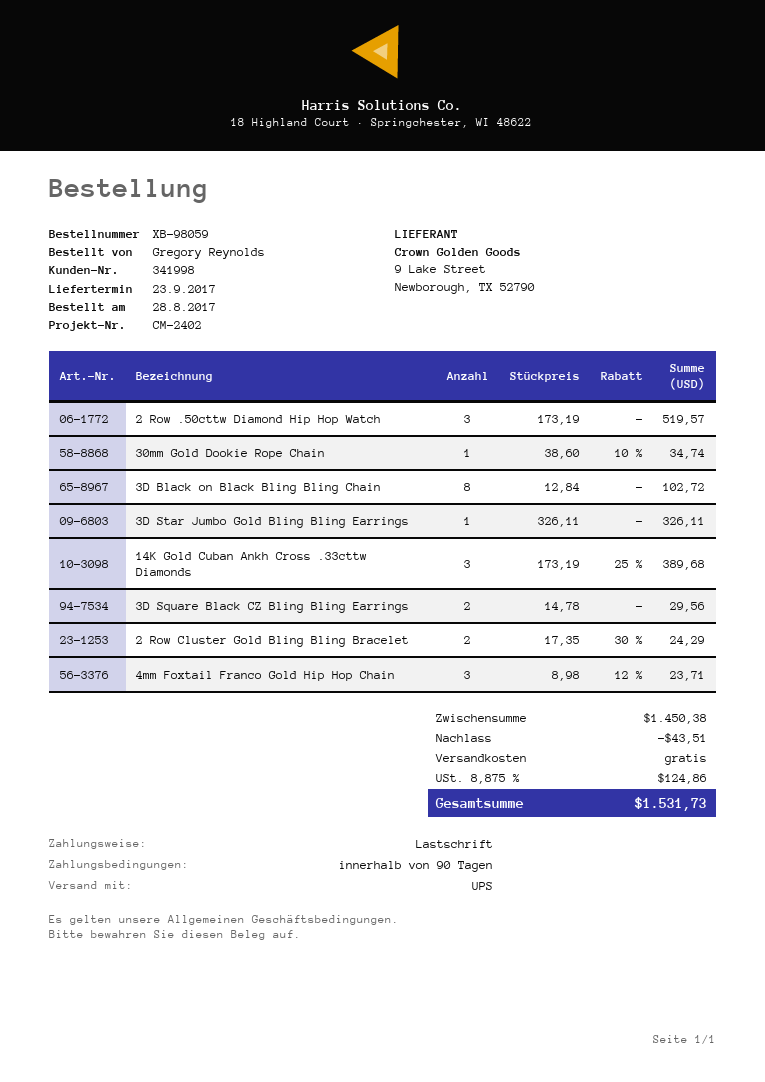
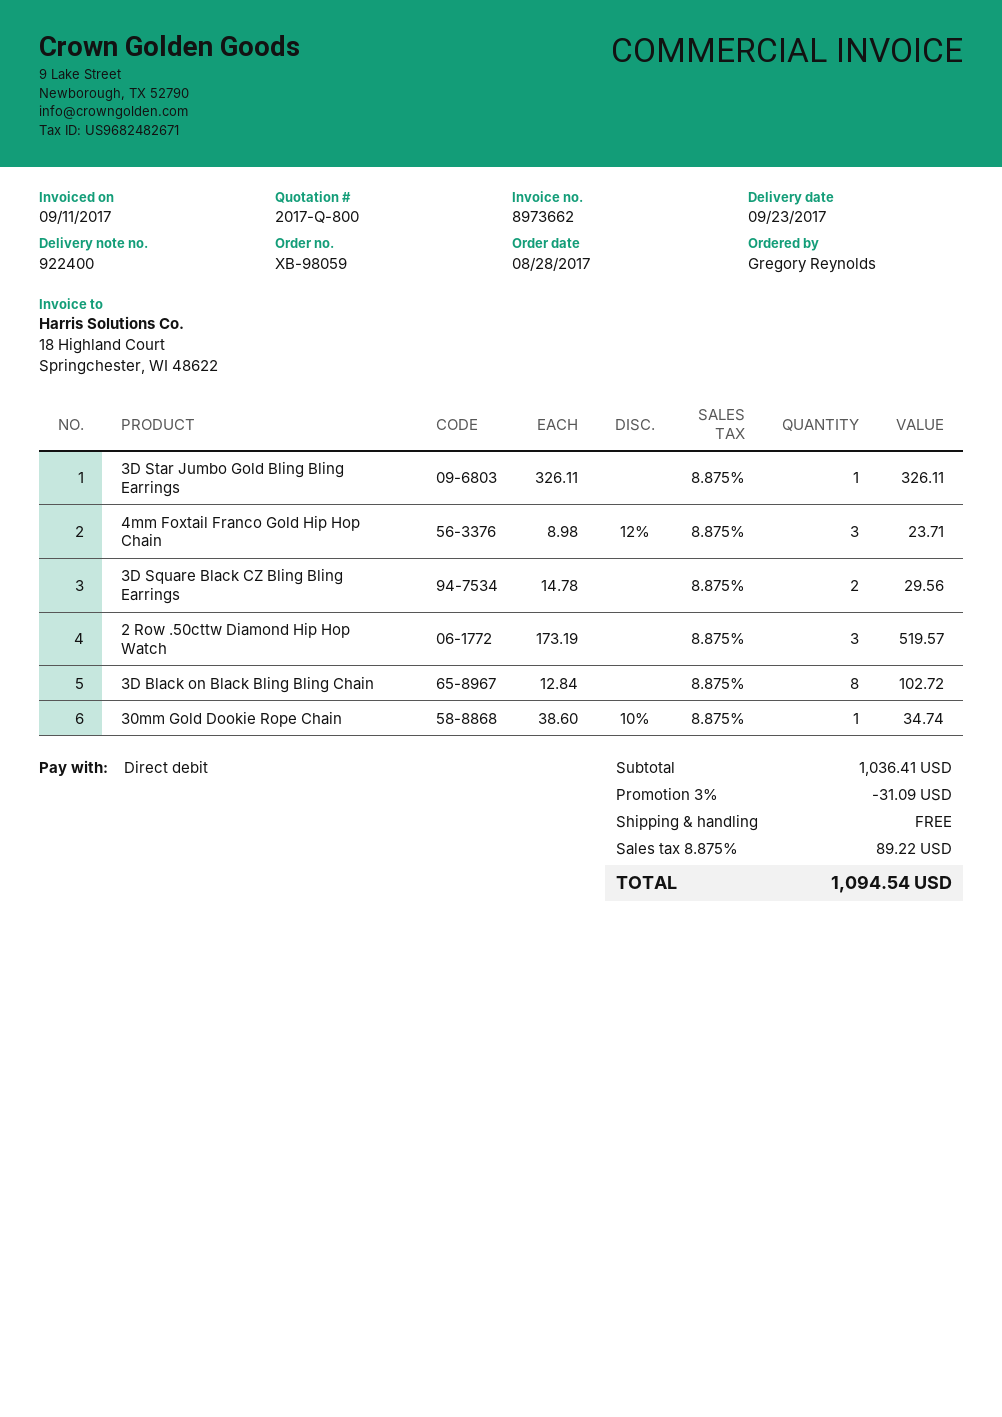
14K Gold Cuban Ankh Cross .33cttw Diamonds: 3 x 173.19 - 25% = 389.68 -> none
2 Row Cluster Gold Bling Bling Bracelet: 2 x 17.35 - 30% = 24.29 -> none
subtotal: 1450.38 -> 1036.41
discount: 43.51 -> 31.09
tax: 8.875% = 124.86 -> 8.875% = 89.22
total: 1531.73 -> 1094.54

